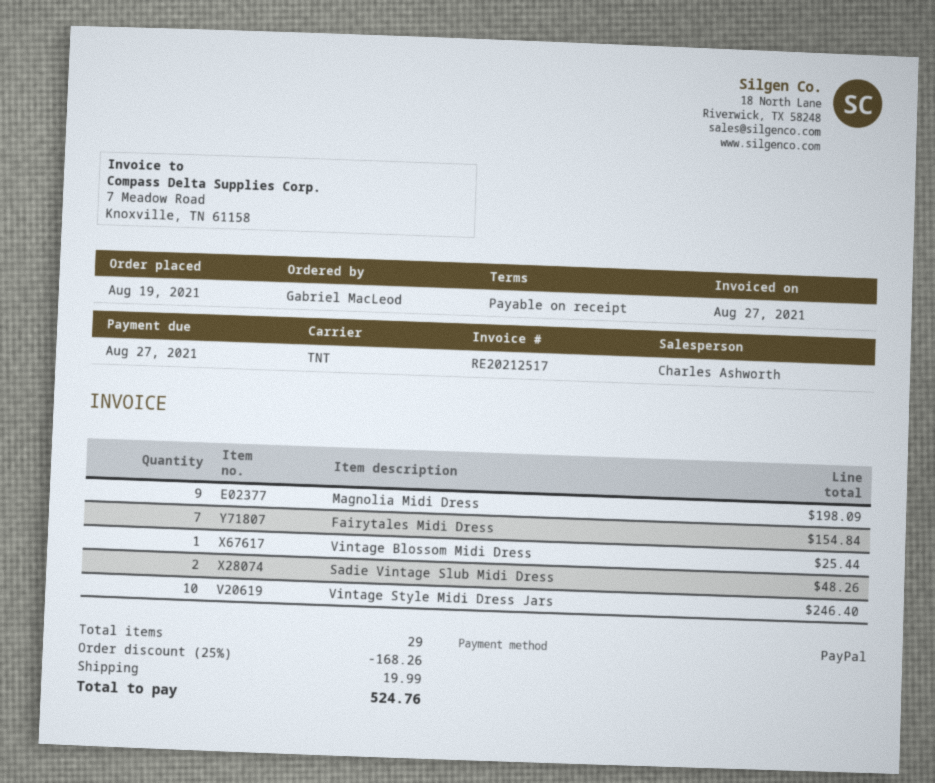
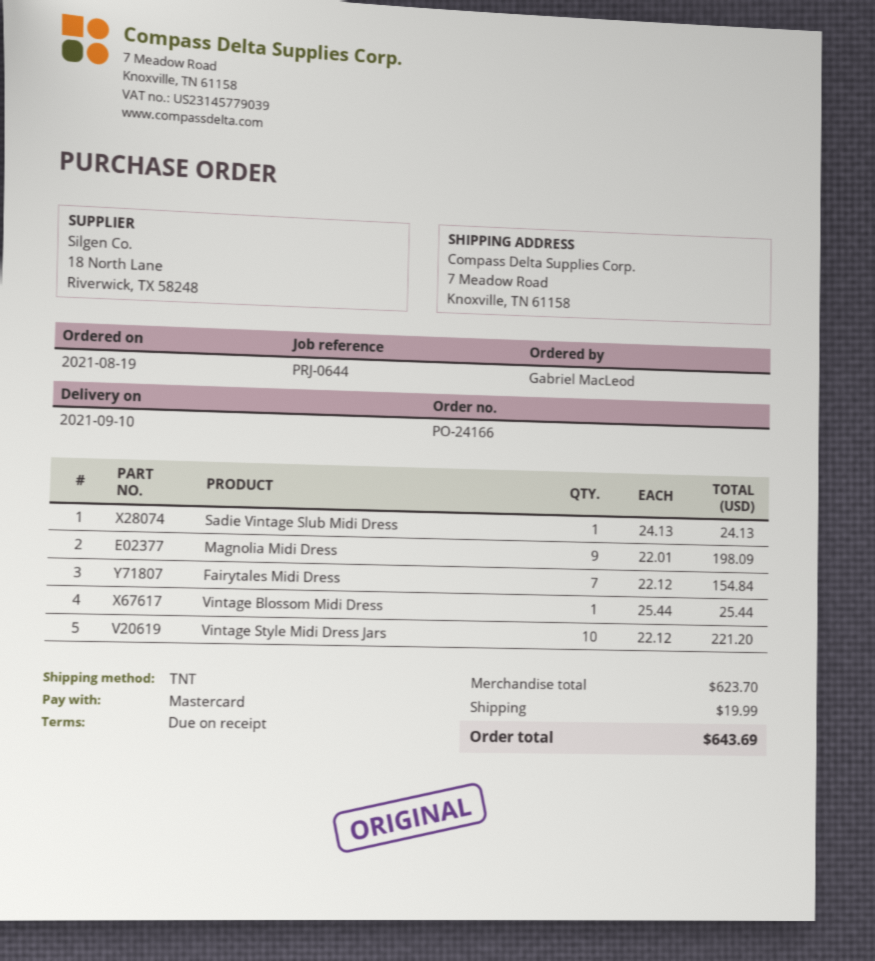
payment method: PayPal -> Mastercard
Sadie Vintage Slub Midi Dress: 2 for 48.26 -> 1 for 24.13
Vintage Style Midi Dress Jars: 10 for 246.40 -> 10 for 221.20
discount: 25% = 168.26 -> none
total: 524.76 -> 643.69

